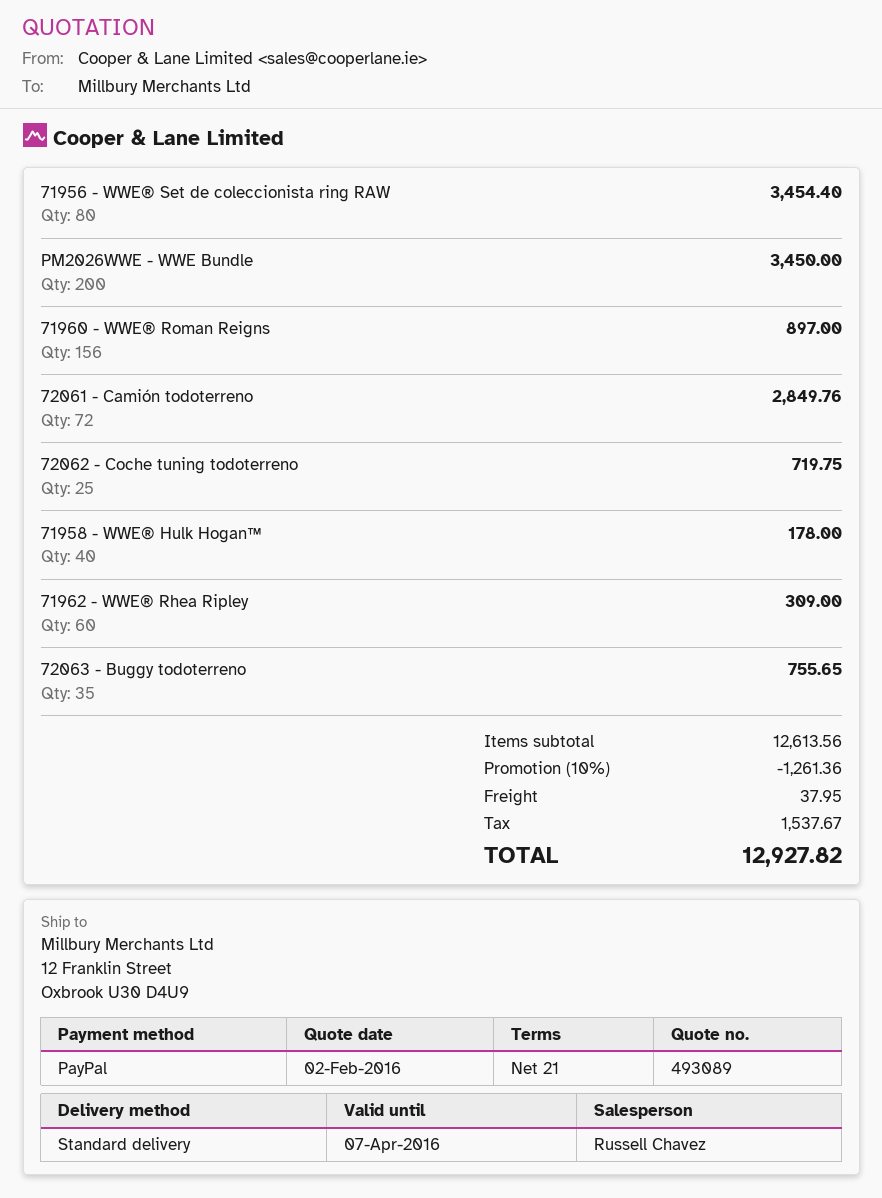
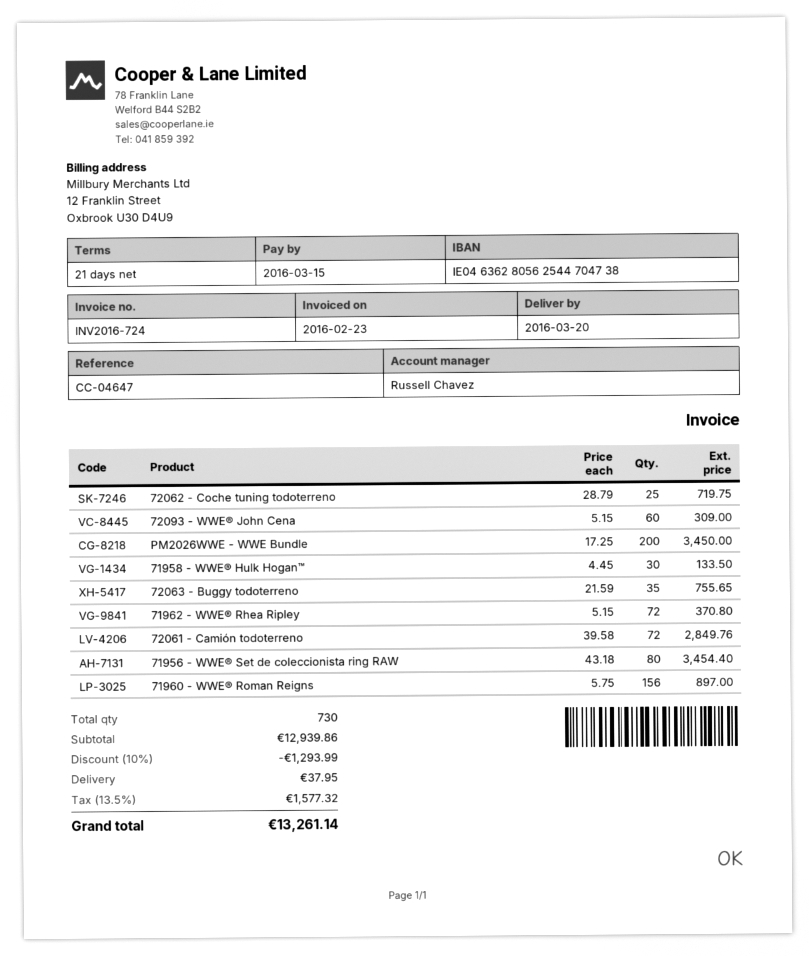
71958 - WWE® Hulk Hogan™: 40 for 178.00 -> 30 for 133.50
71962 - WWE® Rhea Ripley: 60 for 309.00 -> 72 for 370.80
72093 - WWE® John Cena: none -> 60 for 309.00
subtotal: 12613.56 -> 12939.86
discount: 10% = 1261.36 -> 10% = 1293.99
tax: 1537.67 -> 1577.32
total: 12927.82 -> 13261.14

